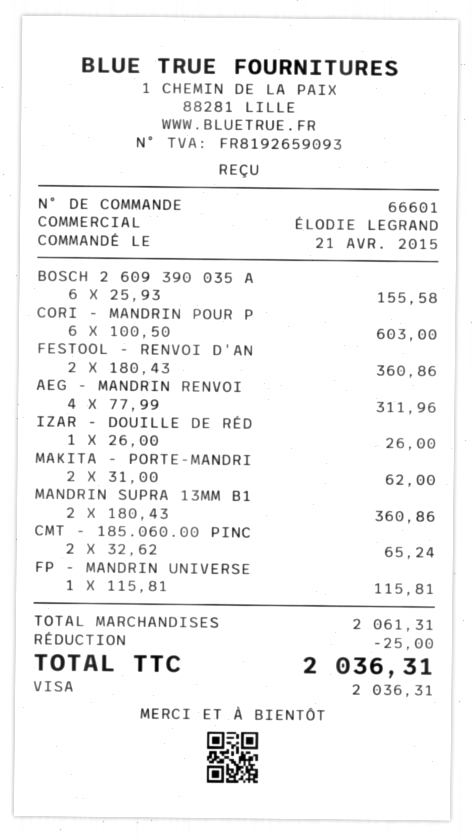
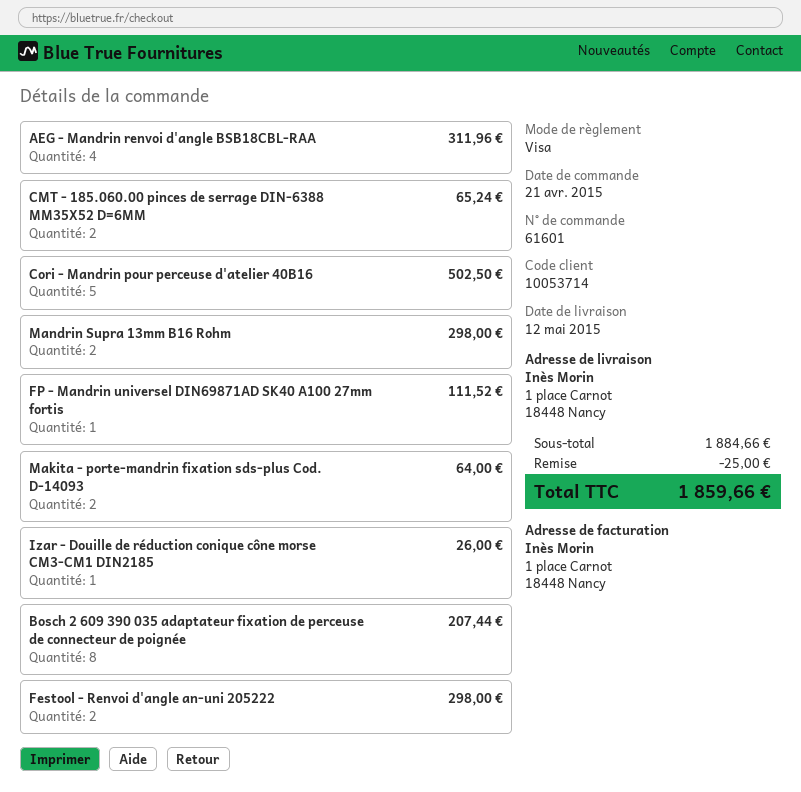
order number: 66601 -> 61601
BOSCH 2 609 390 035 A: 6 for 155.58 -> 8 for 207.44
CORI - MANDRIN POUR P: 6 for 603.00 -> 5 for 502.50
FESTOOL - RENVOI D'AN: 2 for 360.86 -> 2 for 298.00
MAKITA - PORTE-MANDRI: 2 for 62.00 -> 2 for 64.00
MANDRIN SUPRA 13MM B1: 2 for 360.86 -> 2 for 298.00
FP - MANDRIN UNIVERSE: 1 for 115.81 -> 1 for 111.52
subtotal: 2061.31 -> 1884.66
total: 2036.31 -> 1859.66

